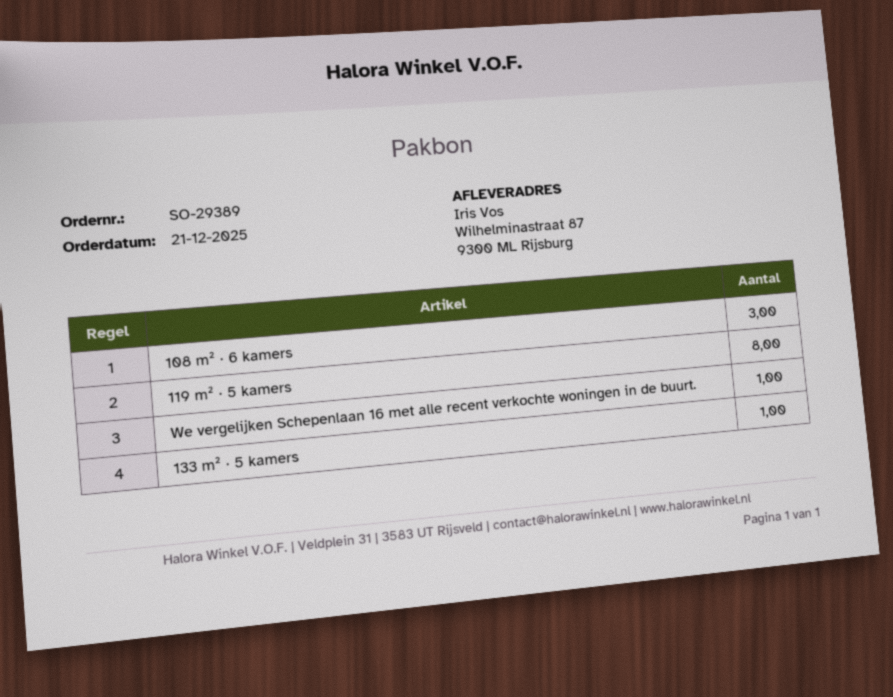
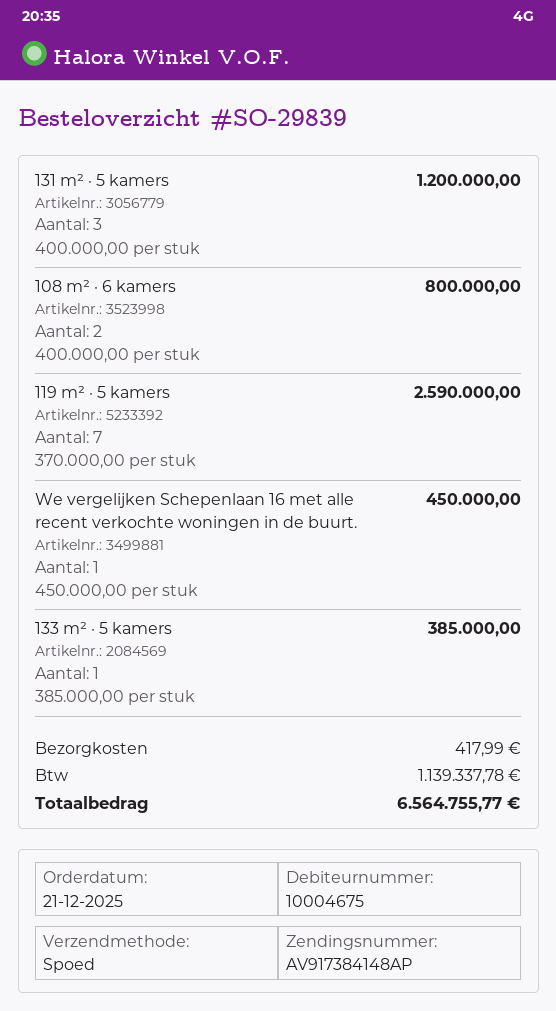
order number: SO-29389 -> SO-29839
108 m² · 6 kamers: 3 -> 2
119 m² · 5 kamers: 8 -> 7
131 m² · 5 kamers: none -> 3

